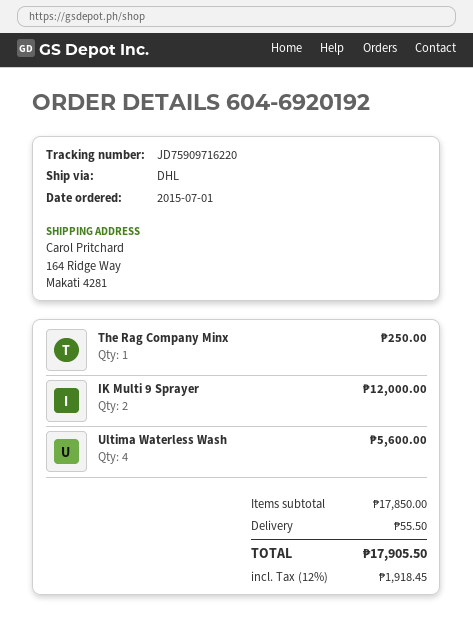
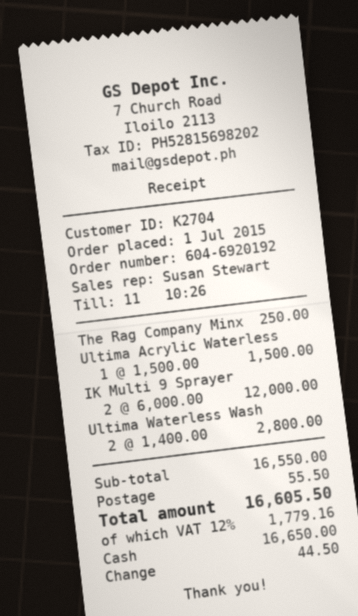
Ultima Waterless Wash: 4 for 5600.00 -> 2 for 2800.00
Ultima Acrylic Waterless: none -> 1 for 1500.00
subtotal: 17850.00 -> 16550.00
tax: 12% = 1918.45 -> 12% = 1779.16
total: 17905.50 -> 16605.50

